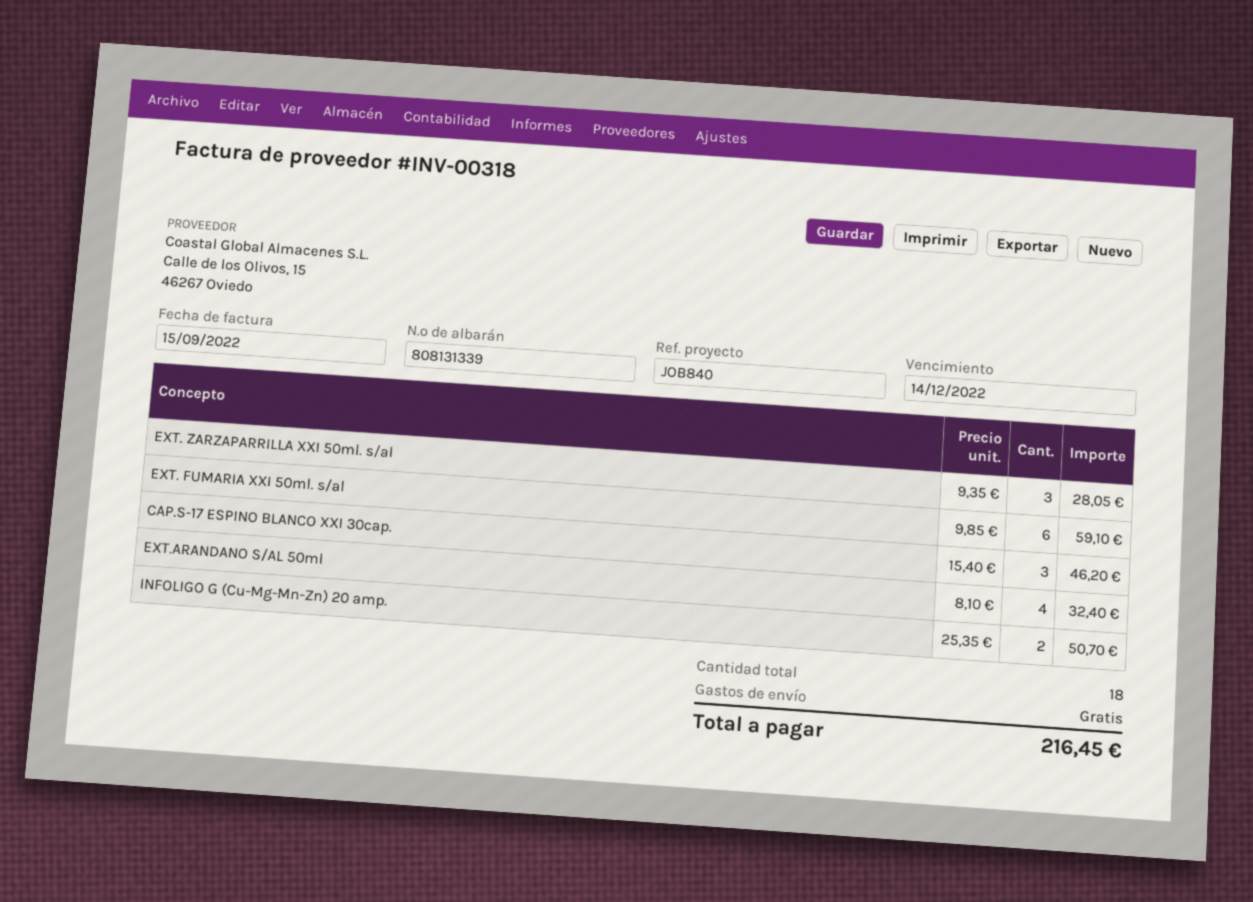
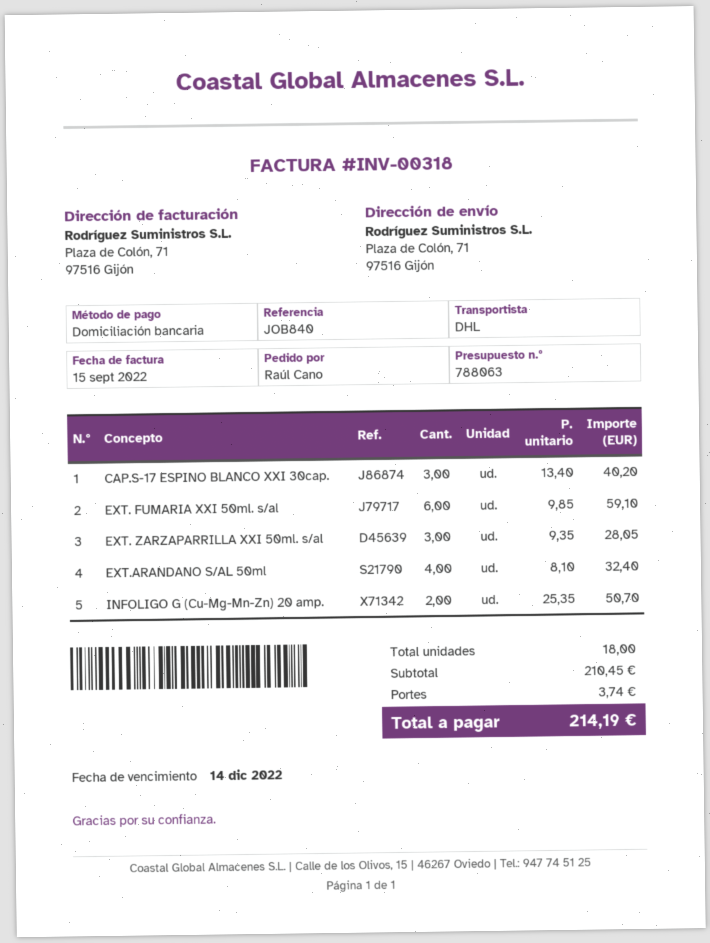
CAP.S-17 ESPINO BLANCO XXI 30cap.: 3 x 15.40 = 46.20 -> 3 x 13.40 = 40.20
shipping: 0.00 -> 3.74
total: 216.45 -> 214.19

